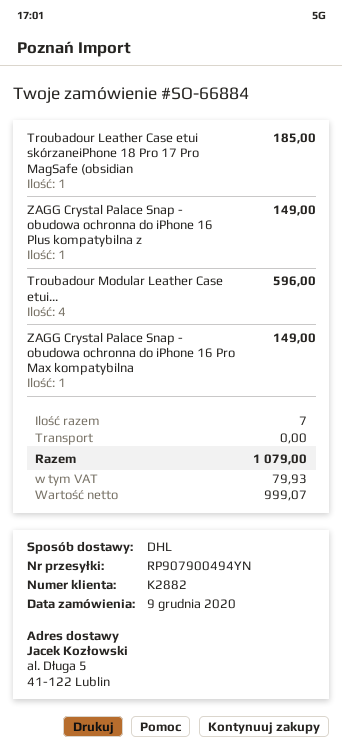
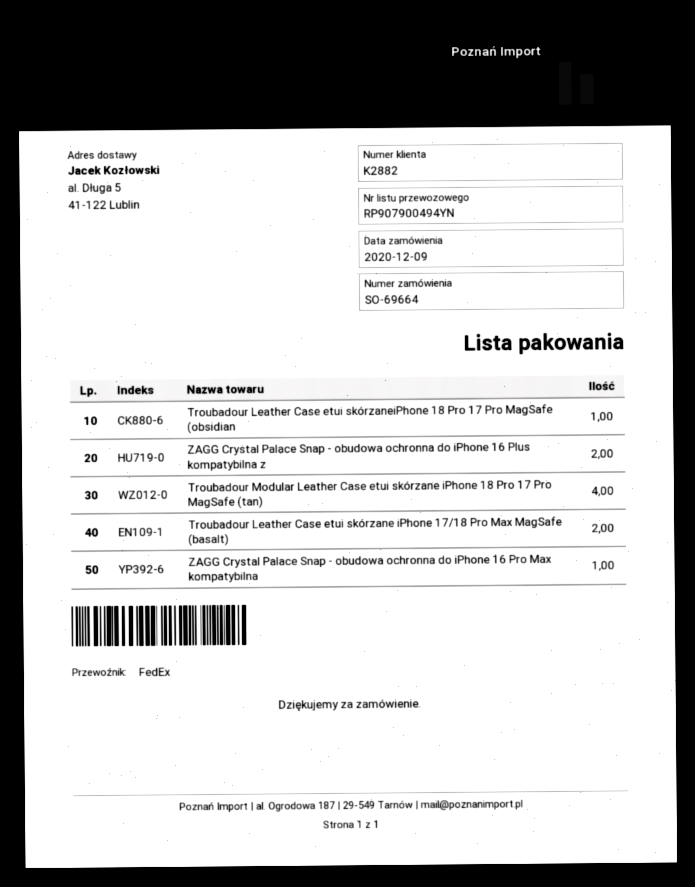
order number: SO-66884 -> SO-69664
shipping method: DHL -> FedEx
ZAGG Crystal Palace Snap - obudowa ochronna do iPhone 16 Plus kompatybilna z: 1 -> 2
Troubadour Leather Case etui skórzane iPhone 17/18 Pro Max MagSafe (basalt): none -> 2

